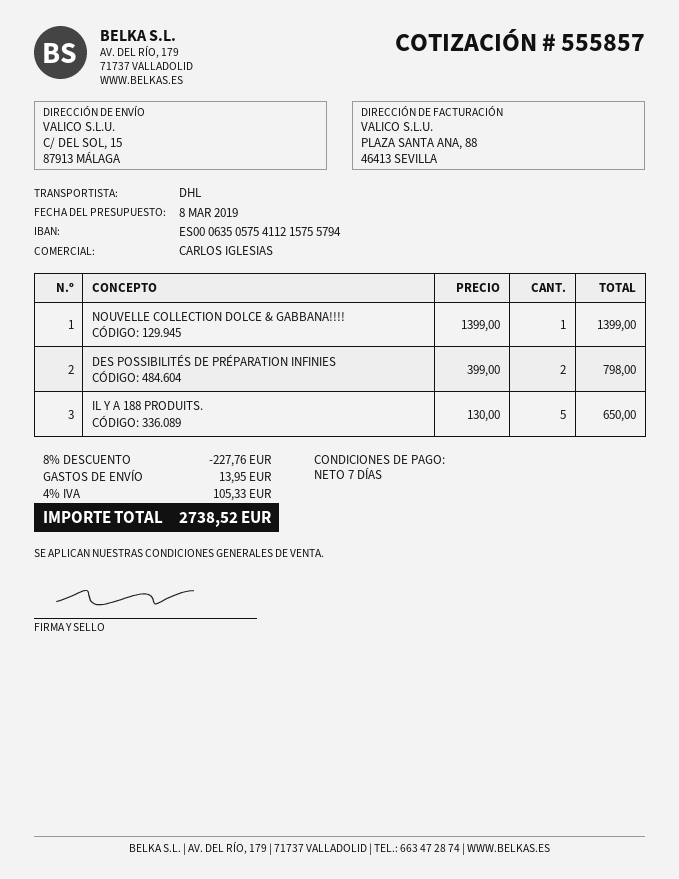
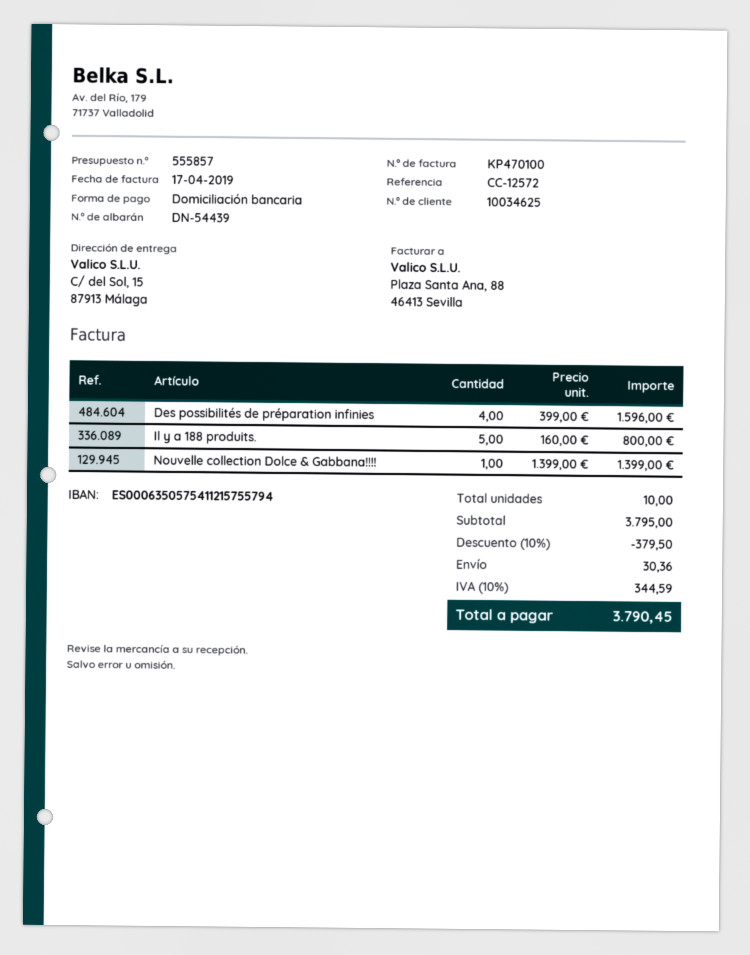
DES POSSIBILITÉS DE PRÉPARATION INFINIES: 2 x 399.00 = 798.00 -> 4 x 399.00 = 1596.00
IL Y A 188 PRODUITS.: 5 x 130.00 = 650.00 -> 5 x 160.00 = 800.00
discount: 8% = 227.76 -> 10% = 379.50
shipping: 13.95 -> 30.36
tax: 4% = 105.33 -> 10% = 344.59
total: 2738.52 -> 3790.45

